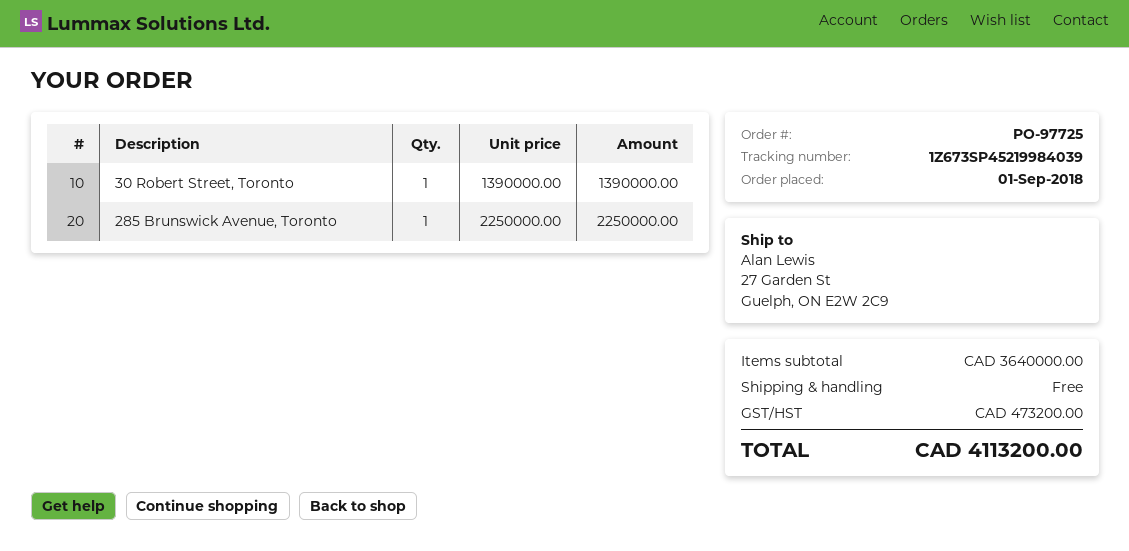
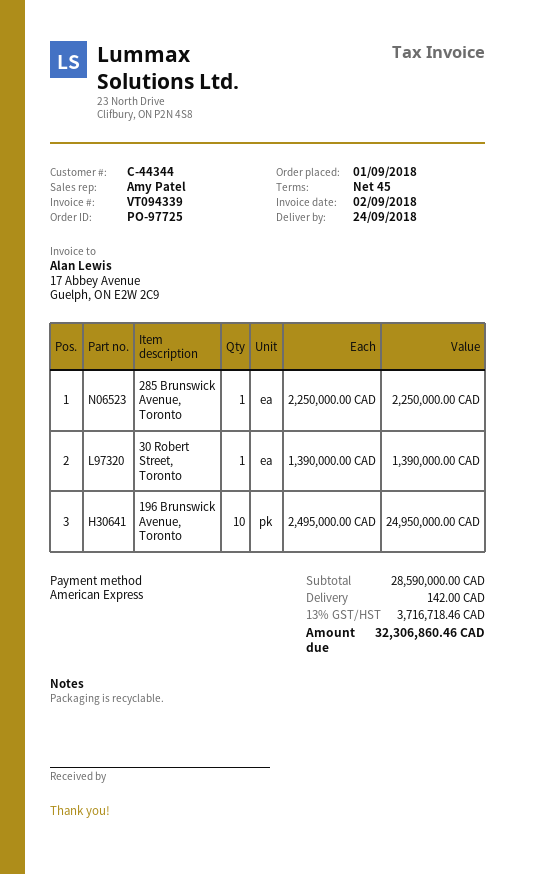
196 Brunswick Avenue, Toronto: none -> 10 x 2495000.00 = 24950000.00
subtotal: 3640000.00 -> 28590000.00
shipping: 0.00 -> 142.00
tax: 473200.00 -> 3716718.46
total: 4113200.00 -> 32306860.46

